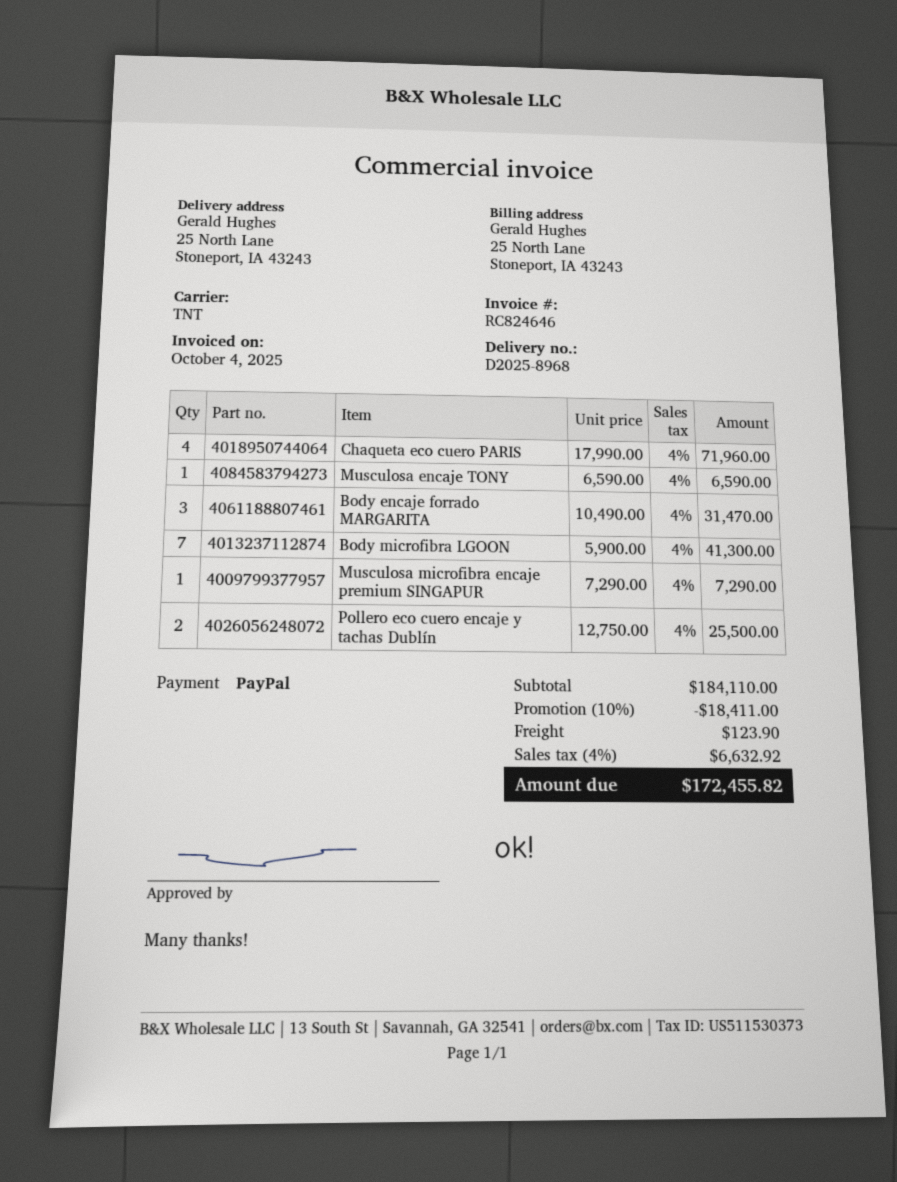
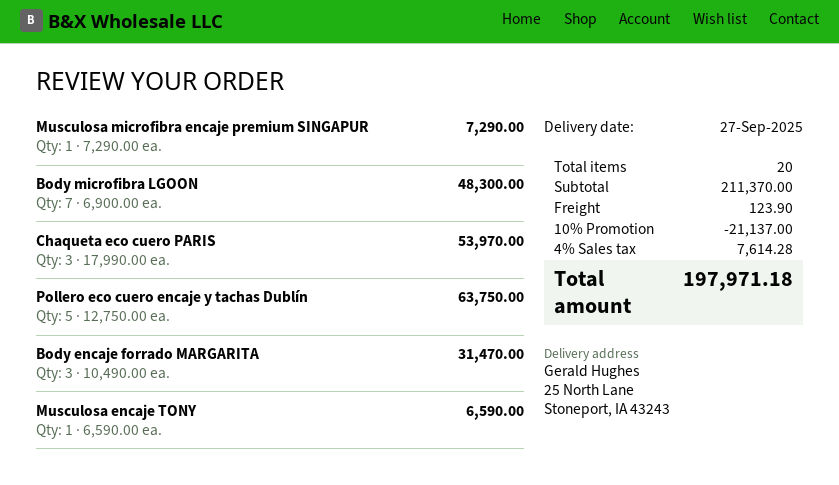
Chaqueta eco cuero PARIS: 4 x 17990.00 = 71960.00 -> 3 x 17990.00 = 53970.00
Body microfibra LGOON: 7 x 5900.00 = 41300.00 -> 7 x 6900.00 = 48300.00
Pollero eco cuero encaje y tachas Dublín: 2 x 12750.00 = 25500.00 -> 5 x 12750.00 = 63750.00
subtotal: 184110.00 -> 211370.00
discount: 10% = 18411.00 -> 10% = 21137.00
tax: 4% = 6632.92 -> 4% = 7614.28
total: 172455.82 -> 197971.18

